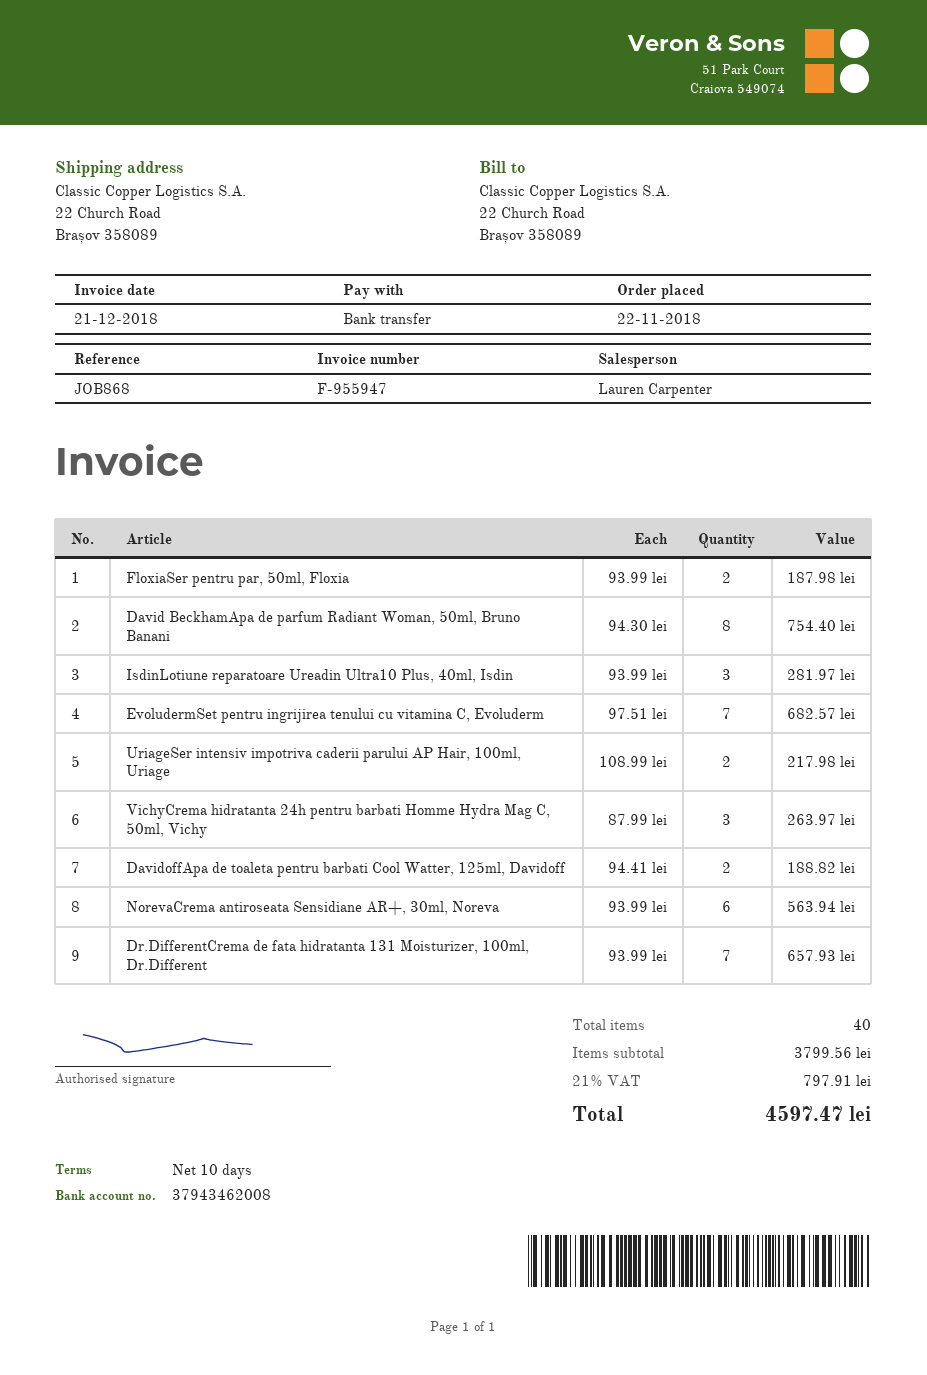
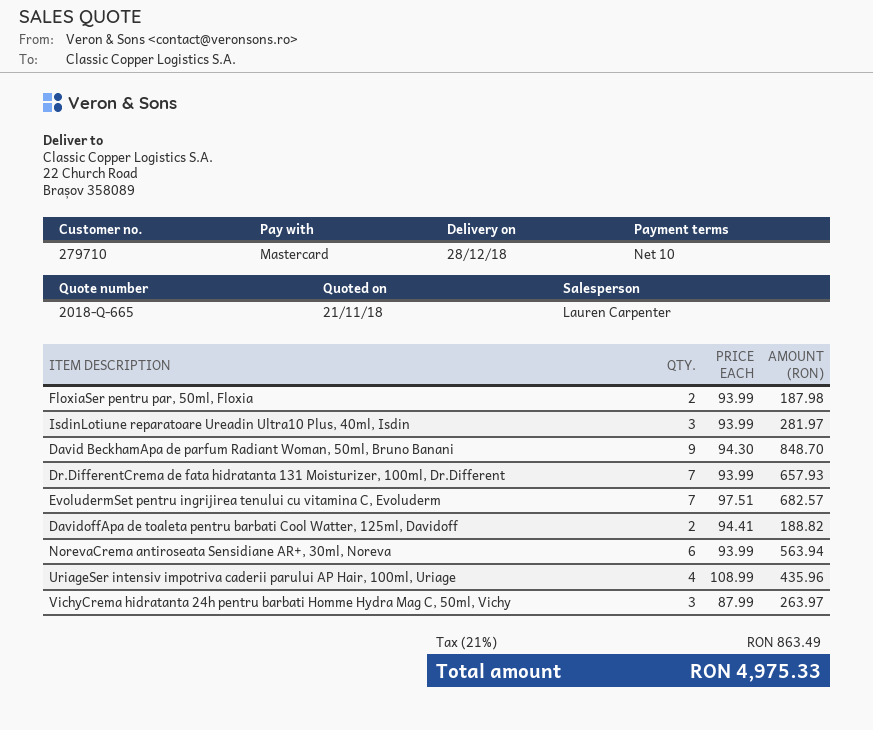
payment method: bank transfer -> Mastercard
David BeckhamApa de parfum Radiant Woman, 50ml, Bruno Banani: 8 x 94.30 = 754.40 -> 9 x 94.30 = 848.70
UriageSer intensiv impotriva caderii parului AP Hair, 100ml, Uriage: 2 x 108.99 = 217.98 -> 4 x 108.99 = 435.96
tax: 21% = 797.91 -> 21% = 863.49
total: 4597.47 -> 4975.33

